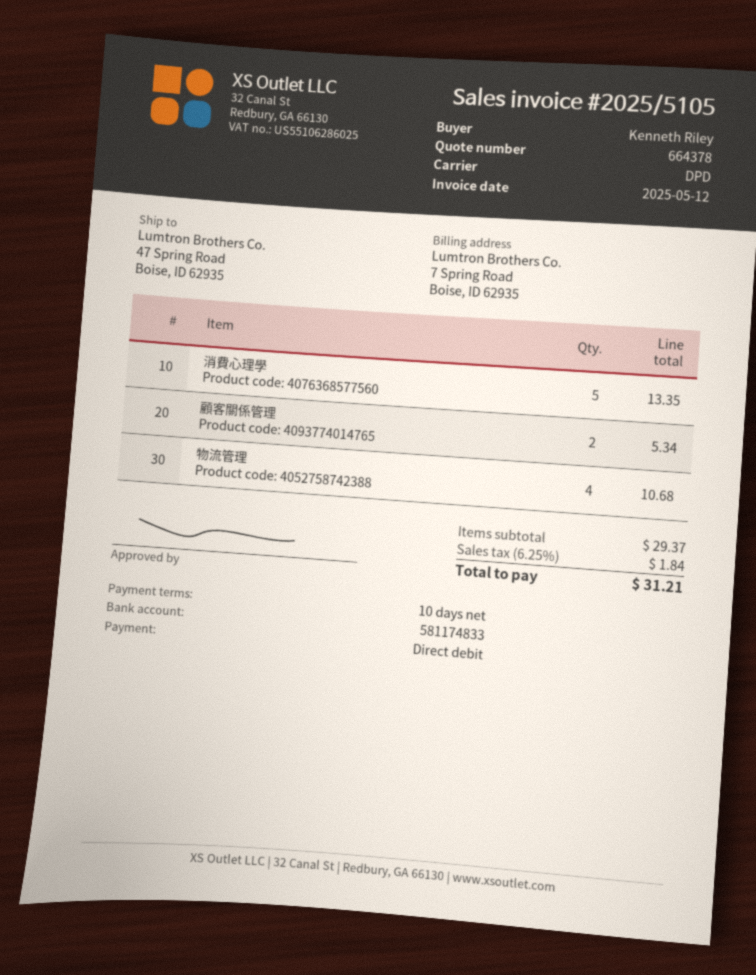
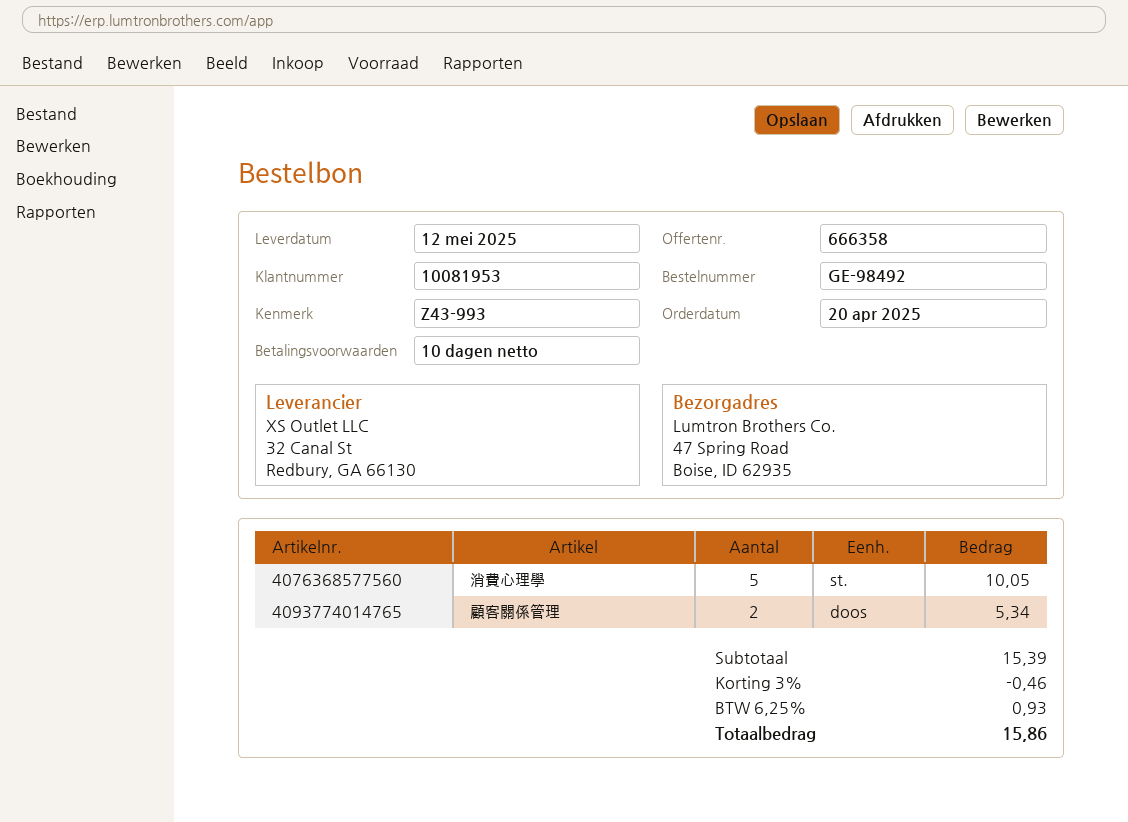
quote number: 664378 -> 666358
消費心理學: 5 for 13.35 -> 5 for 10.05
物流管理: 4 for 10.68 -> none
subtotal: 29.37 -> 15.39
discount: none -> 3% = 0.46
tax: 6.25% = 1.84 -> 6.25% = 0.93
total: 31.21 -> 15.86

